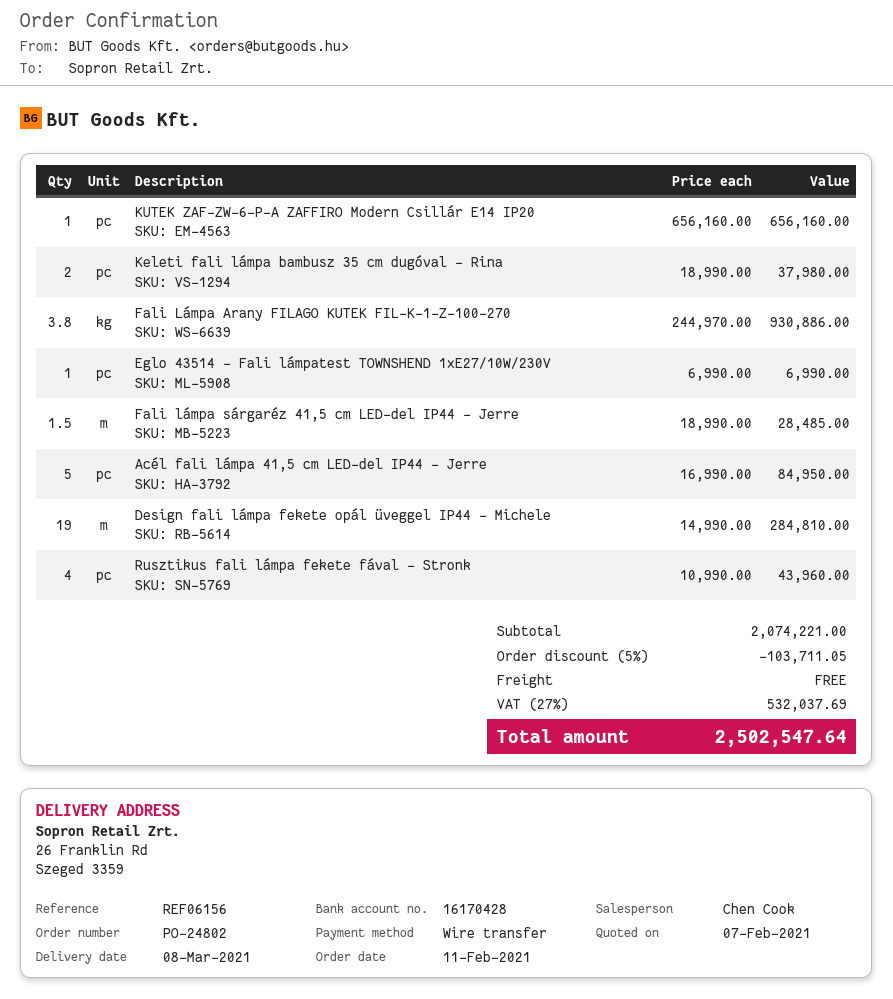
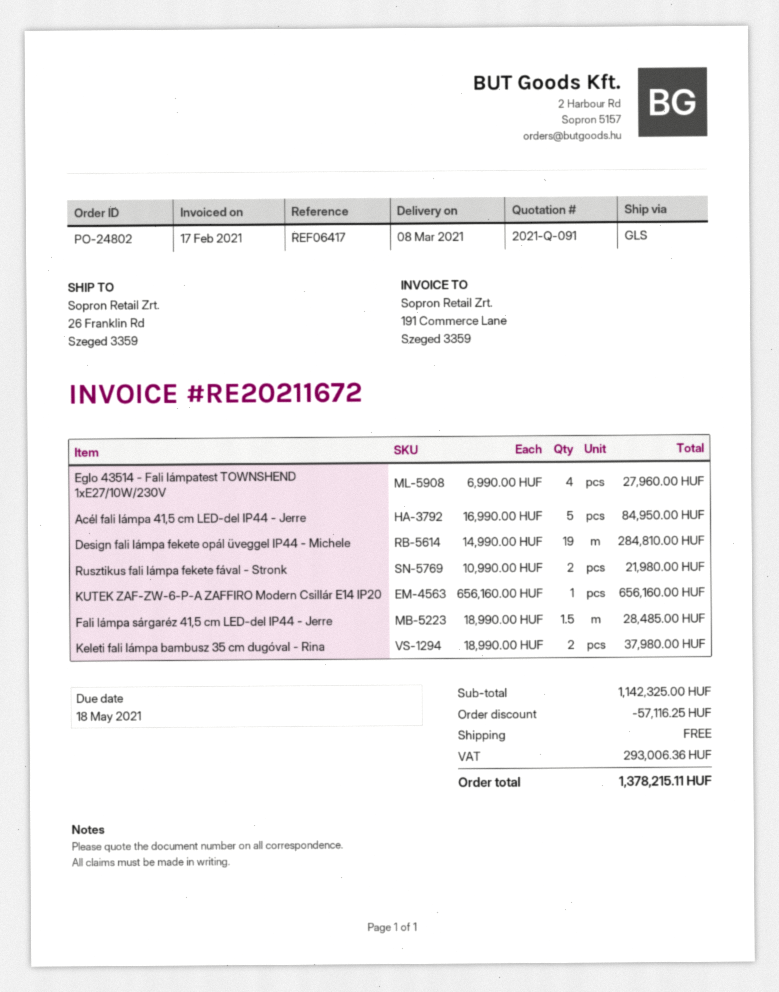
reference: REF06156 -> REF06417
Fali Lámpa Arany FILAGO KUTEK FIL-K-1-Z-100-270: 3.8 x 244970.00 = 930886.00 -> none
Eglo 43514 - Fali lámpatest TOWNSHEND 1xE27/10W/230V: 1 x 6990.00 = 6990.00 -> 4 x 6990.00 = 27960.00
Rusztikus fali lámpa fekete fával - Stronk: 4 x 10990.00 = 43960.00 -> 2 x 10990.00 = 21980.00
subtotal: 2074221.00 -> 1142325.00
discount: 103711.05 -> 57116.25
tax: 532037.69 -> 293006.36
total: 2502547.64 -> 1378215.11

